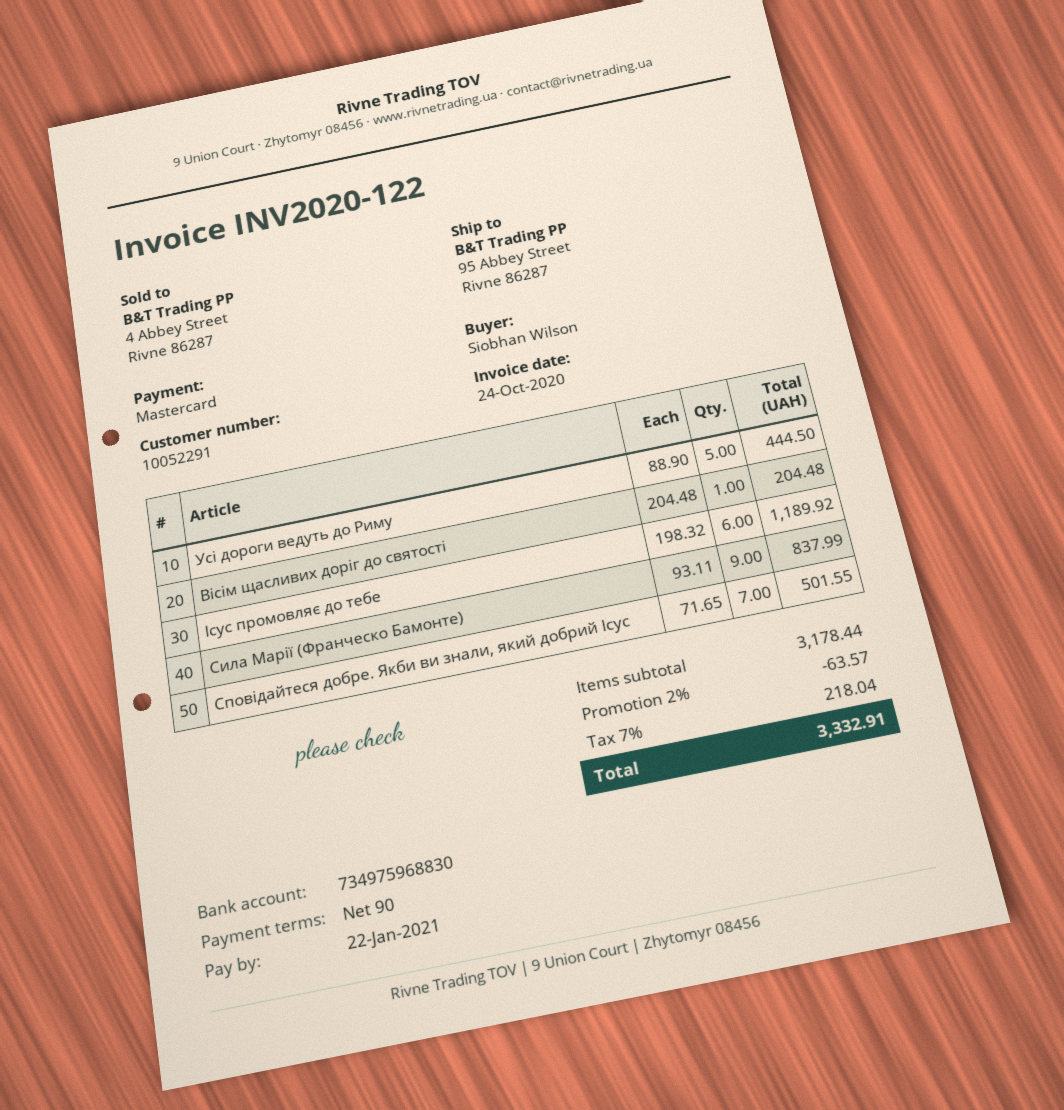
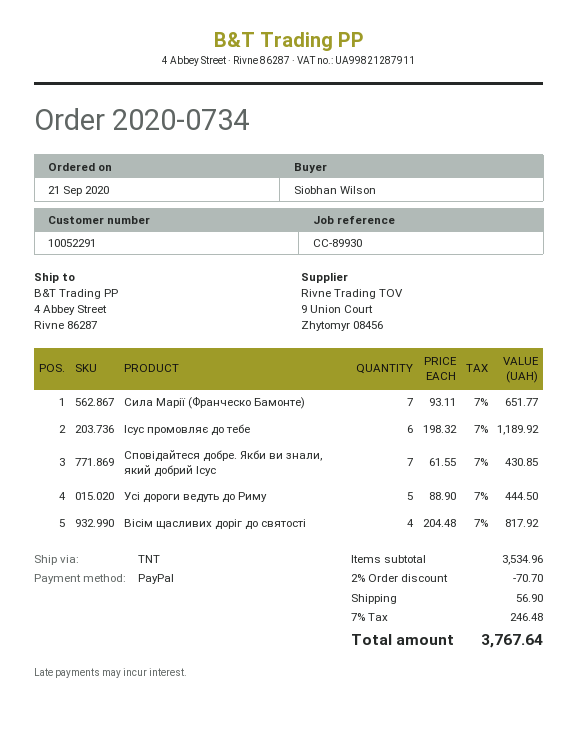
payment method: Mastercard -> PayPal
ship to: 95 Abbey Street, Rivne 86287 -> 4 Abbey Street, Rivne 86287
Вісім щасливих доріг до святості: 1 x 204.48 = 204.48 -> 4 x 204.48 = 817.92
Сила Марії (Франческо Бамонте): 9 x 93.11 = 837.99 -> 7 x 93.11 = 651.77
Сповідайтеся добре. Якби ви знали, який добрий Ісус: 7 x 71.65 = 501.55 -> 7 x 61.55 = 430.85
subtotal: 3178.44 -> 3534.96
discount: 2% = 63.57 -> 2% = 70.70
shipping: none -> 56.90
tax: 7% = 218.04 -> 7% = 246.48
total: 3332.91 -> 3767.64

